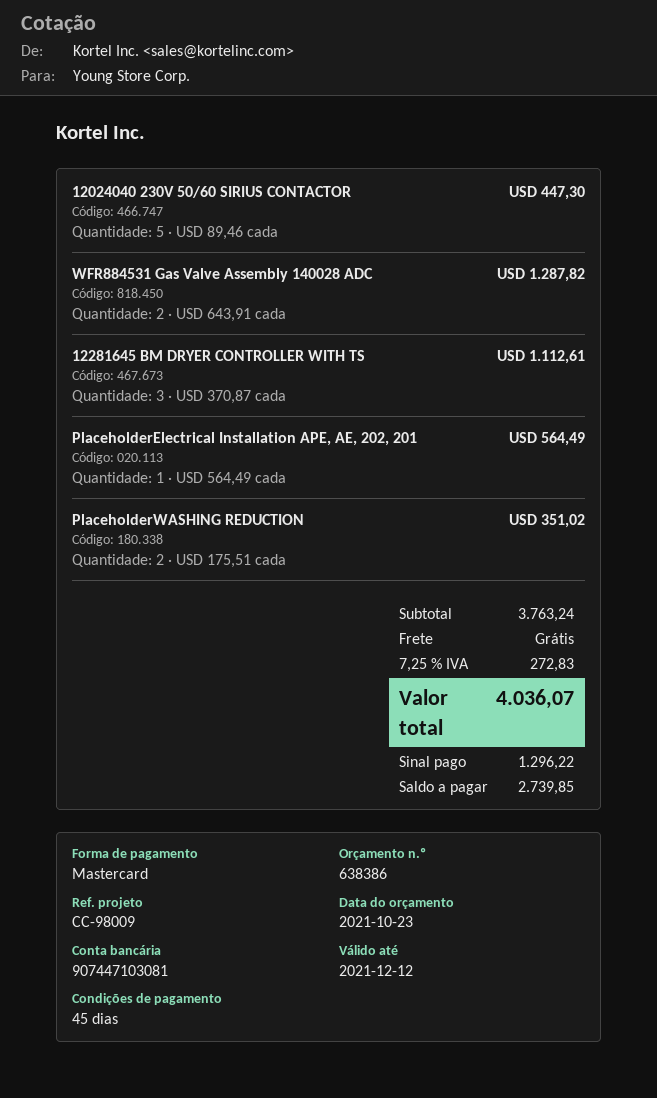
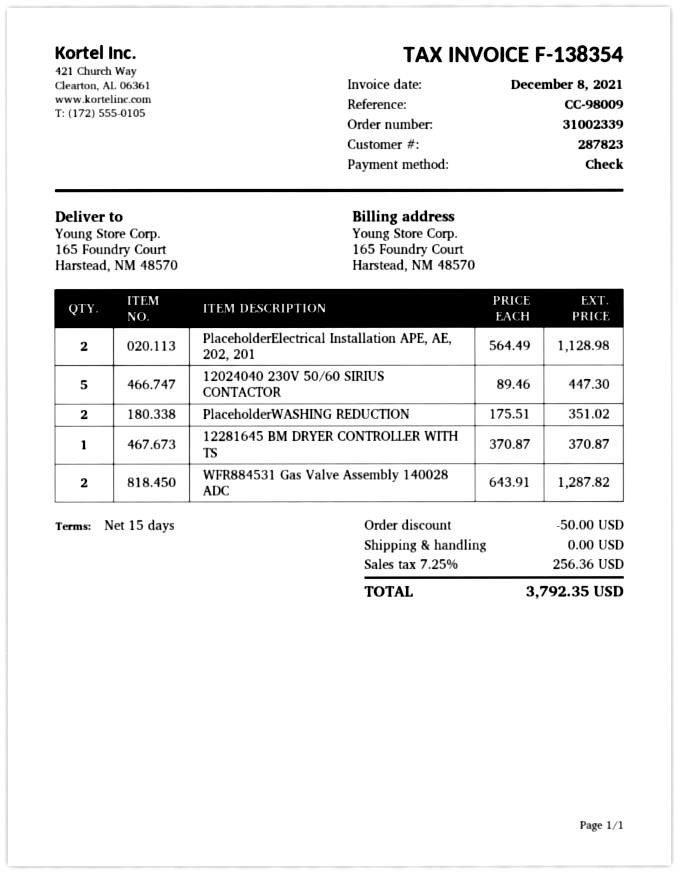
payment terms: 45 days -> 15 days
payment method: Mastercard -> cheque
12281645 BM DRYER CONTROLLER WITH TS: 3 x 370.87 = 1112.61 -> 1 x 370.87 = 370.87
PlaceholderElectrical Installation APE, AE, 202, 201: 1 x 564.49 = 564.49 -> 2 x 564.49 = 1128.98
discount: none -> 50.00
tax: 7.25% = 272.83 -> 7.25% = 256.36
total: 4036.07 -> 3792.35

